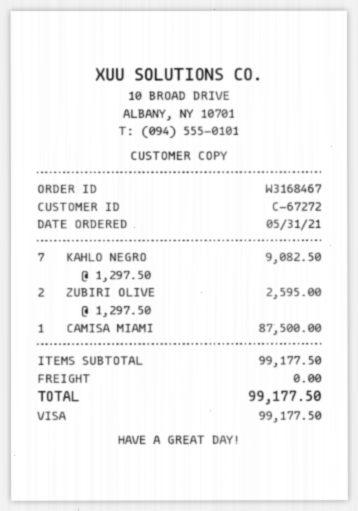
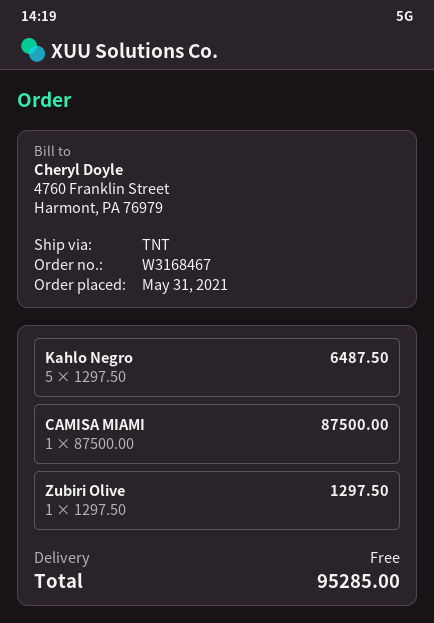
KAHLO NEGRO: 7 x 1297.50 = 9082.50 -> 5 x 1297.50 = 6487.50
ZUBIRI OLIVE: 2 x 1297.50 = 2595.00 -> 1 x 1297.50 = 1297.50
total: 99177.50 -> 95285.00

